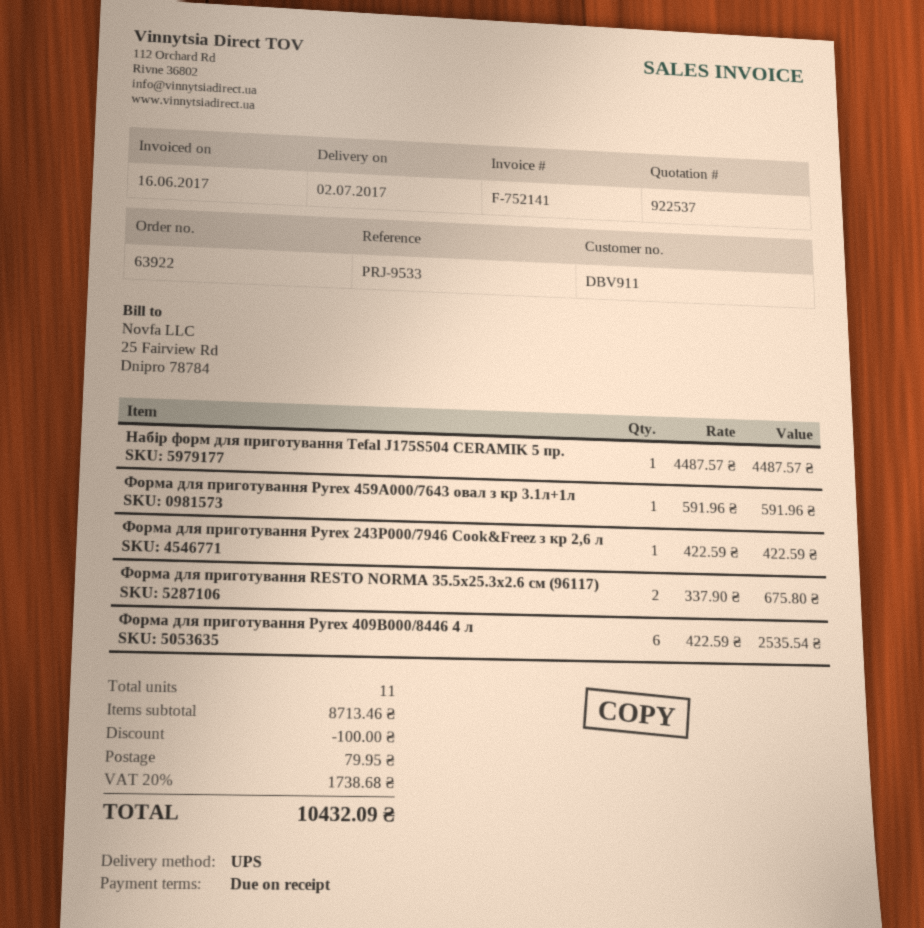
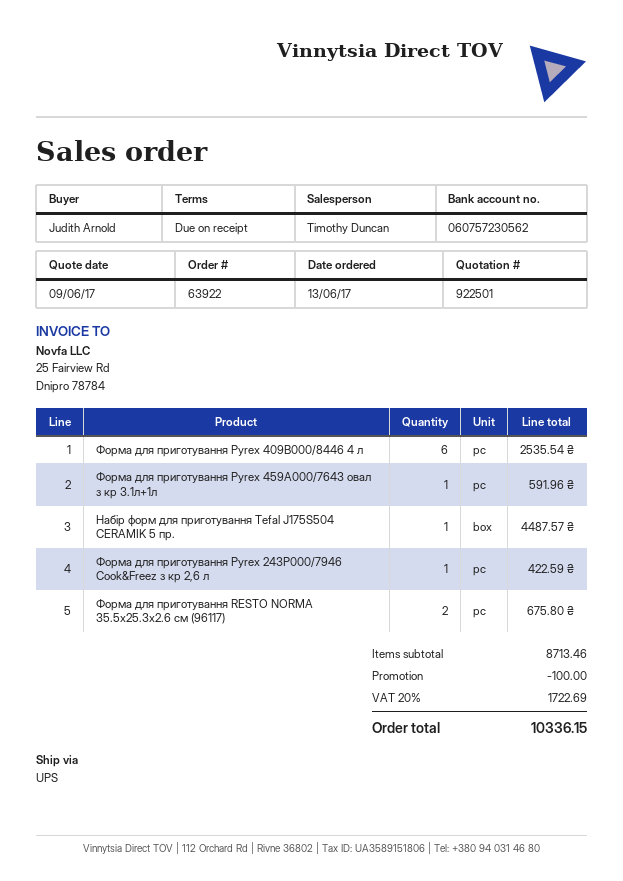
quote number: 922537 -> 922501
shipping: 79.95 -> none
tax: 20% = 1738.68 -> 20% = 1722.69
total: 10432.09 -> 10336.15

